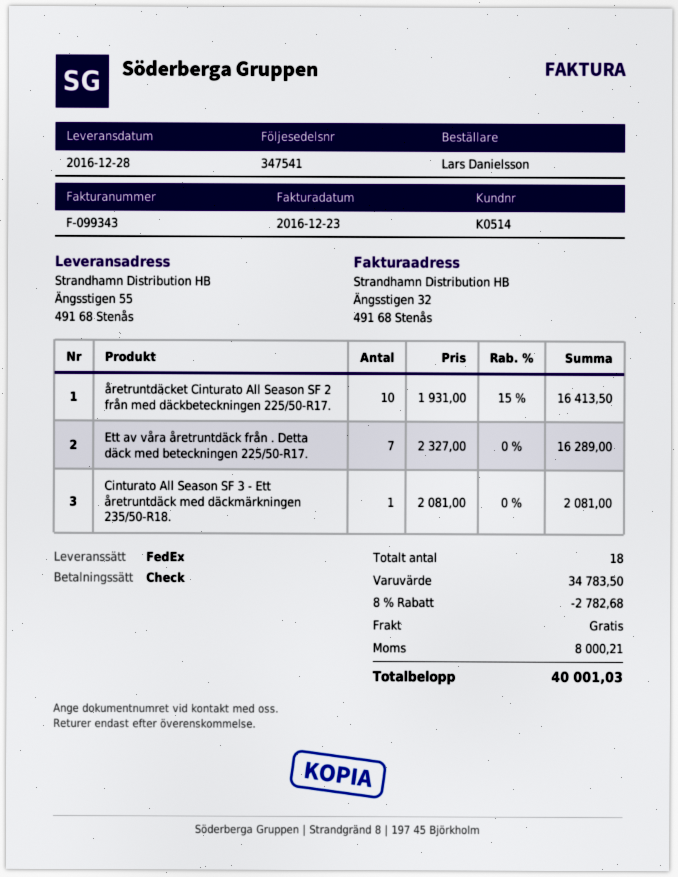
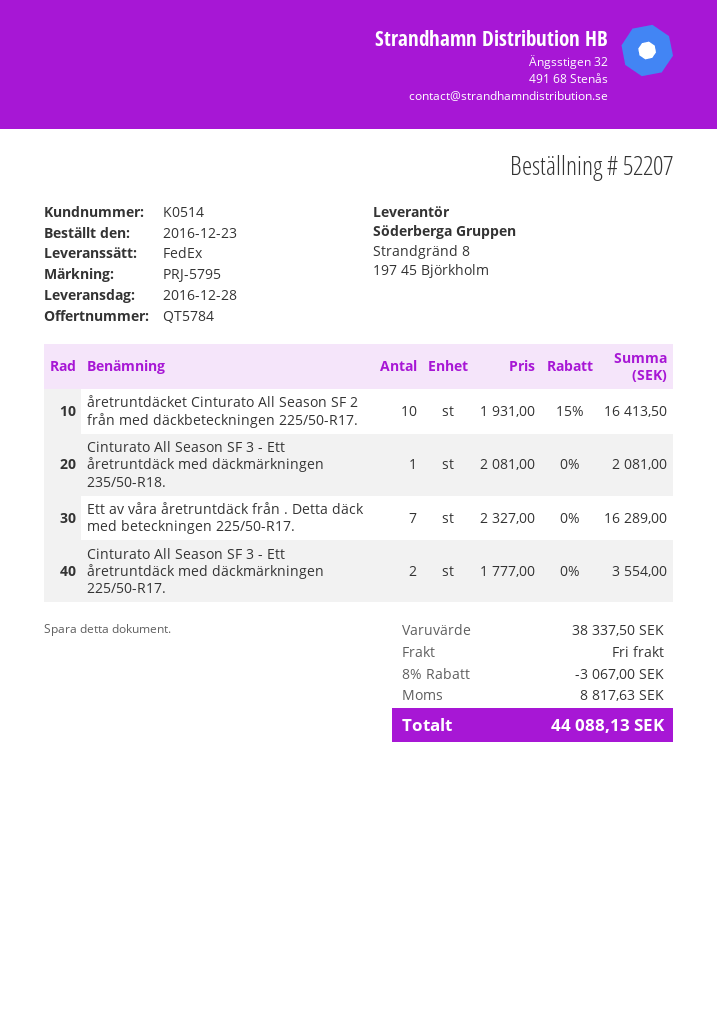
Cinturato All Season SF 3 - Ett åretruntdäck med däckmärkningen 225/50-R17.: none -> 2 x 1777.00 = 3554.00
subtotal: 34783.50 -> 38337.50
discount: 8% = 2782.68 -> 8% = 3067.00
tax: 8000.21 -> 8817.63
total: 40001.03 -> 44088.13

